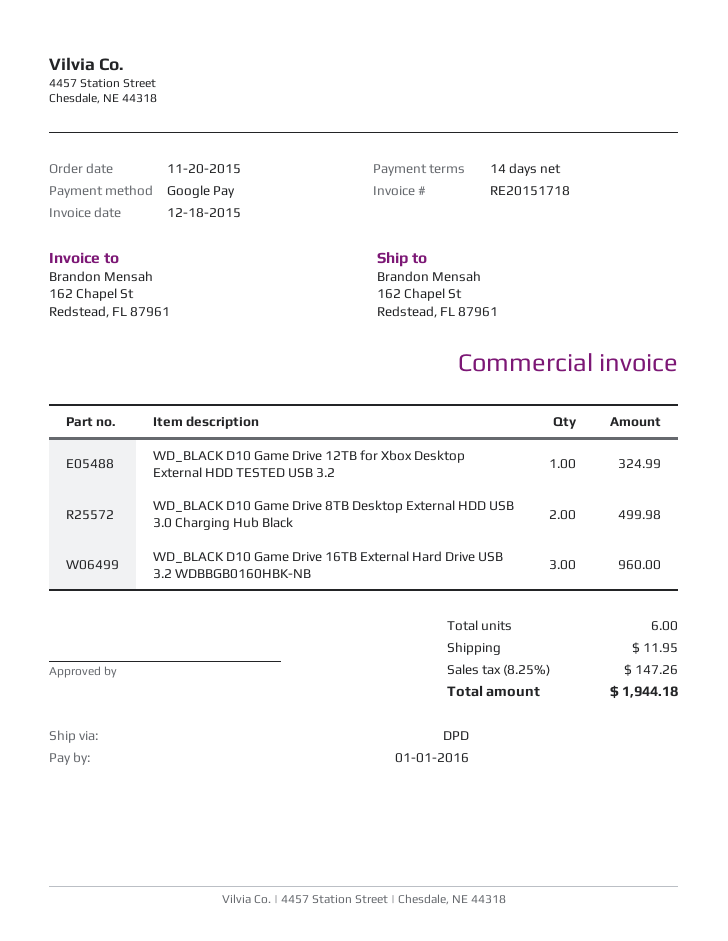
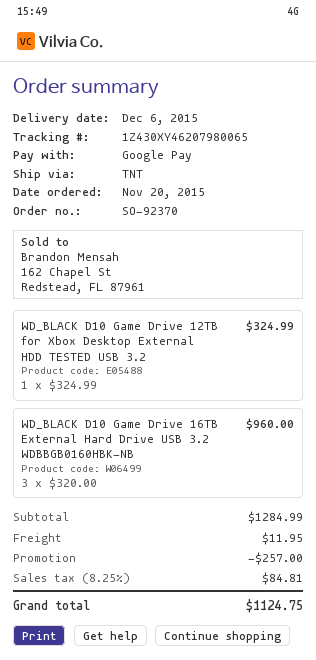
shipping method: DPD -> TNT
WD_BLACK D10 Game Drive 8TB Desktop External HDD USB 3.0 Charging Hub Black: 2 for 499.98 -> none
discount: none -> 257.00
tax: 8.25% = 147.26 -> 8.25% = 84.81
total: 1944.18 -> 1124.75

